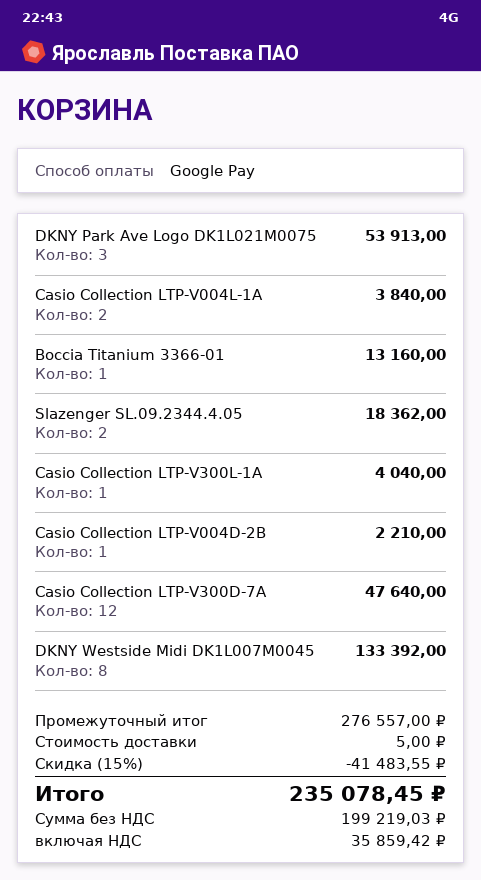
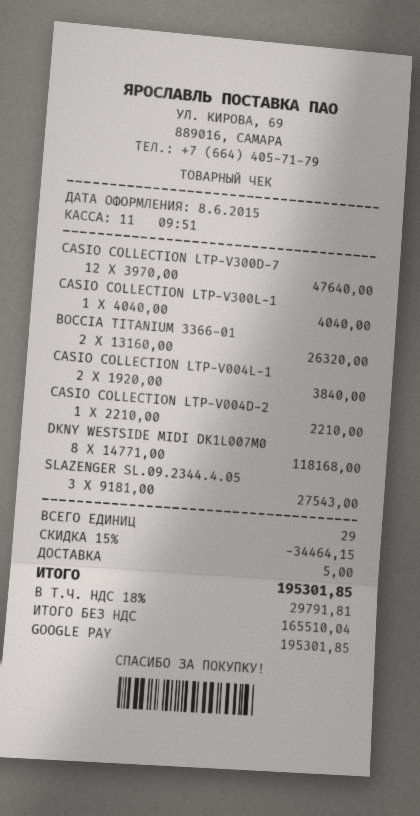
DKNY Park Ave Logo DK1L021M0075: 3 for 53913.00 -> none
Boccia Titanium 3366-01: 1 for 13160.00 -> 2 for 26320.00
Slazenger SL.09.2344.4.05: 2 for 18362.00 -> 3 for 27543.00
DKNY Westside Midi DK1L007M0045: 8 for 133392.00 -> 8 for 118168.00
discount: 15% = 41483.55 -> 15% = 34464.15
net: 199219.03 -> 165510.04
tax: 35859.42 -> 29791.81
total: 235078.45 -> 195301.85

